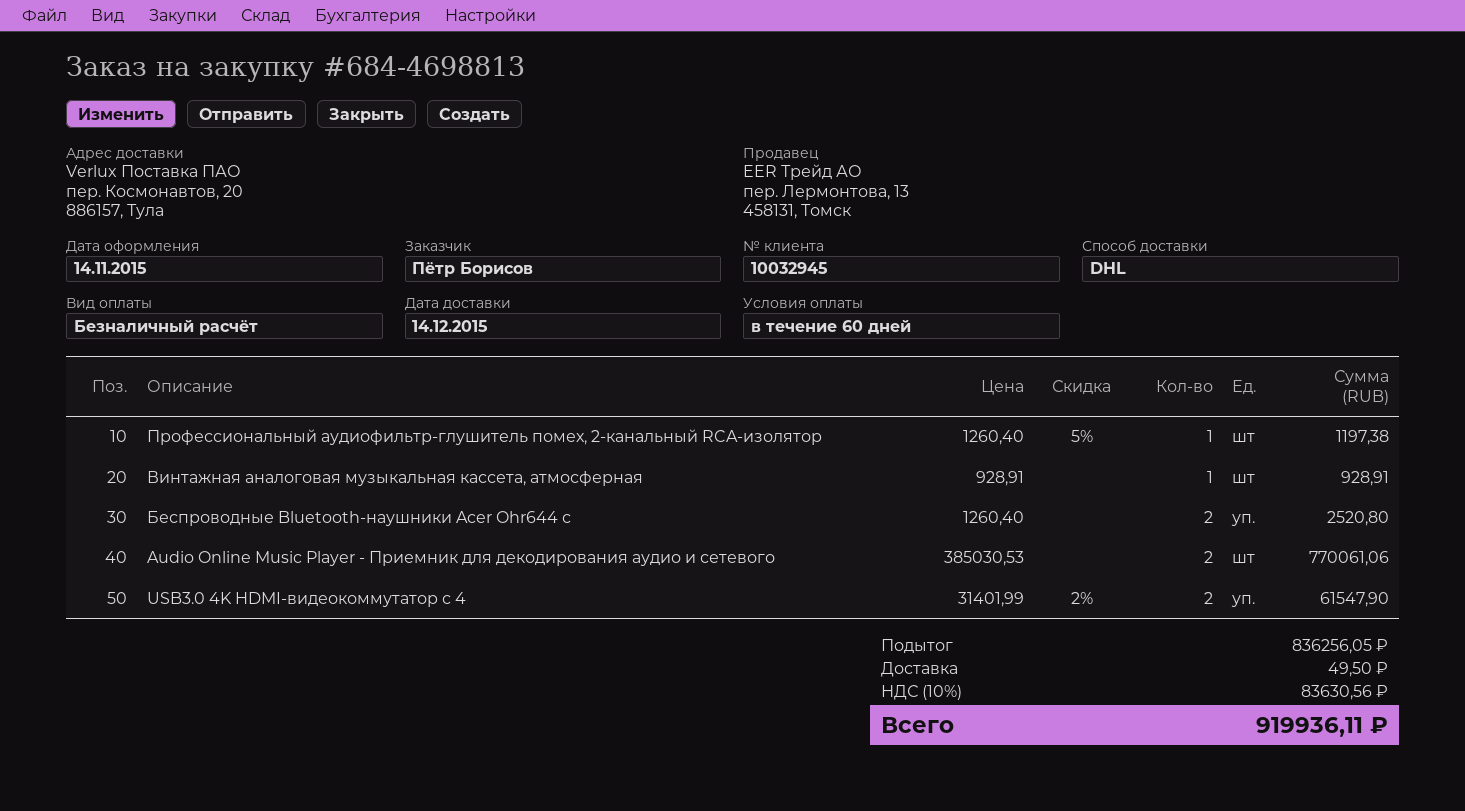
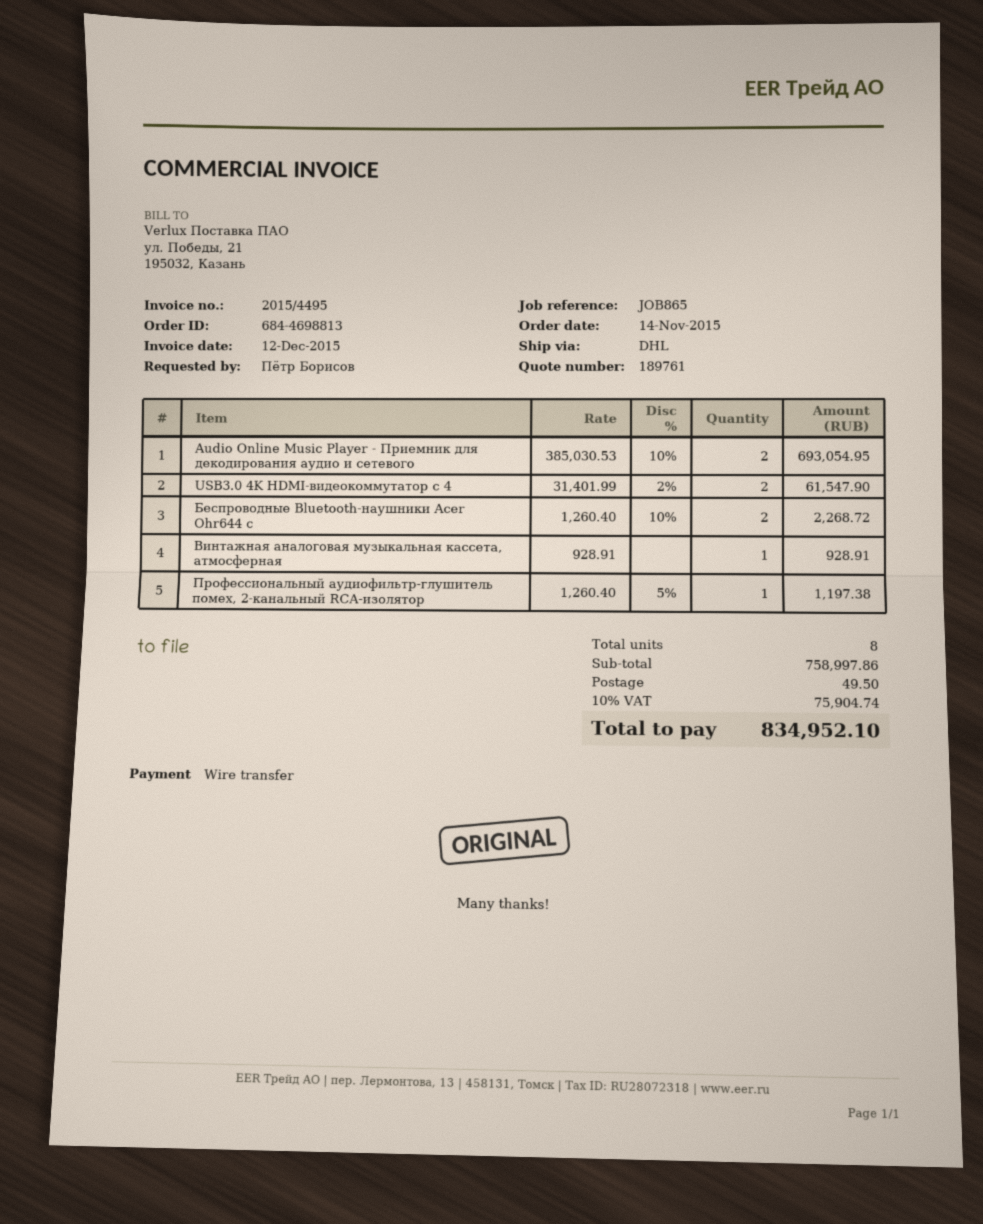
Беспроводные Bluetooth-наушники Acer Ohr644 с: 2 x 1260.40 = 2520.80 -> 2 x 1260.40 - 10% = 2268.72
Audio Online Music Player - Приемник для декодирования аудио и сетевого: 2 x 385030.53 = 770061.06 -> 2 x 385030.53 - 10% = 693054.95
subtotal: 836256.05 -> 758997.86
tax: 10% = 83630.56 -> 10% = 75904.74
total: 919936.11 -> 834952.10

